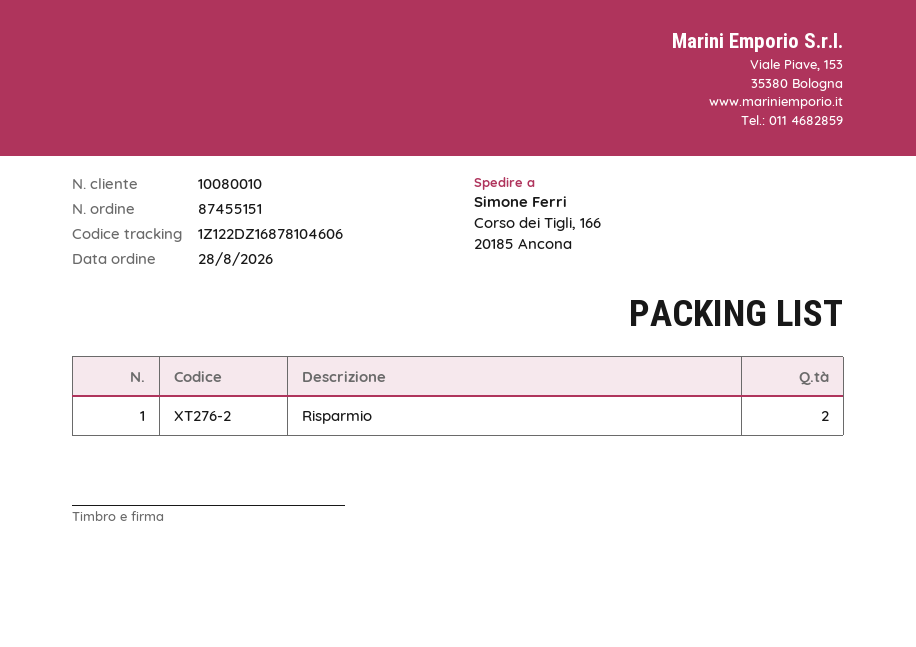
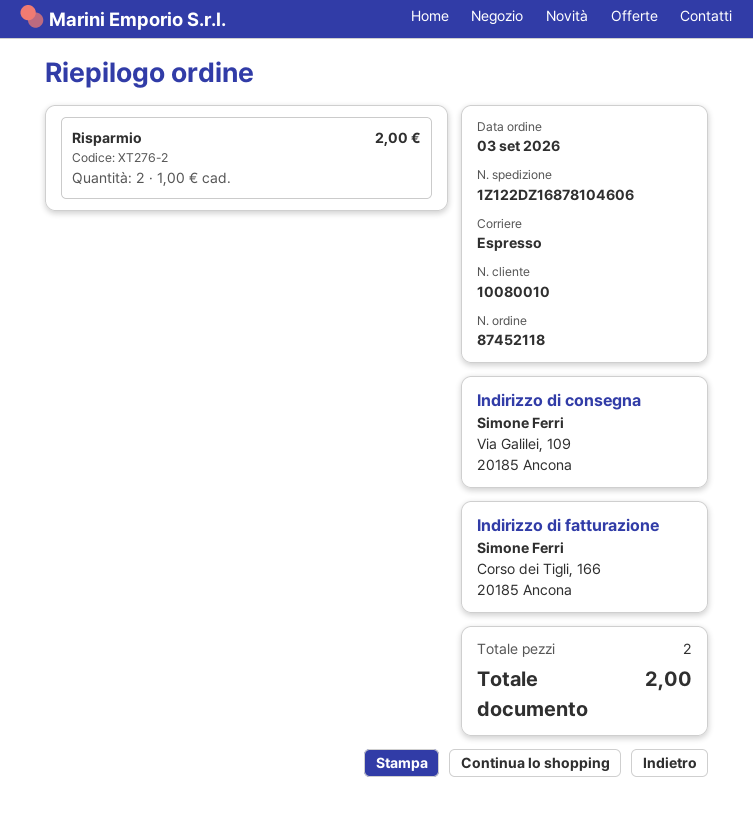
order number: 87455151 -> 87452118
order date: 2026-08-28 -> 2026-09-03
ship to: Corso dei Tigli, 166, 20185 Ancona -> Via Galilei, 109, 20185 Ancona

